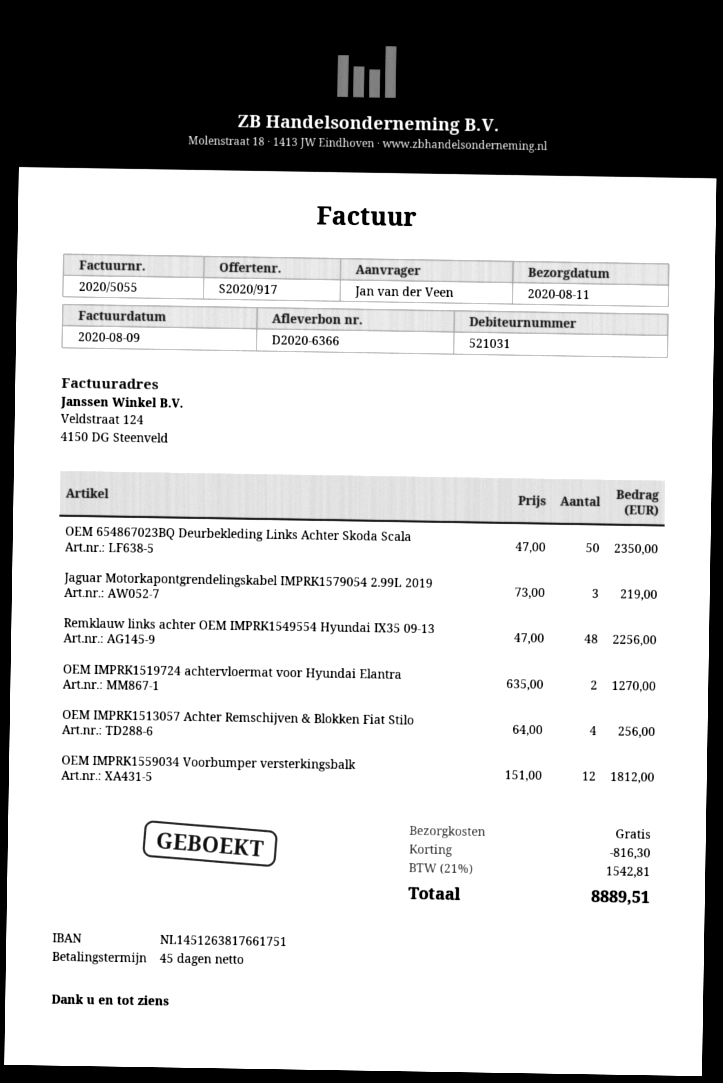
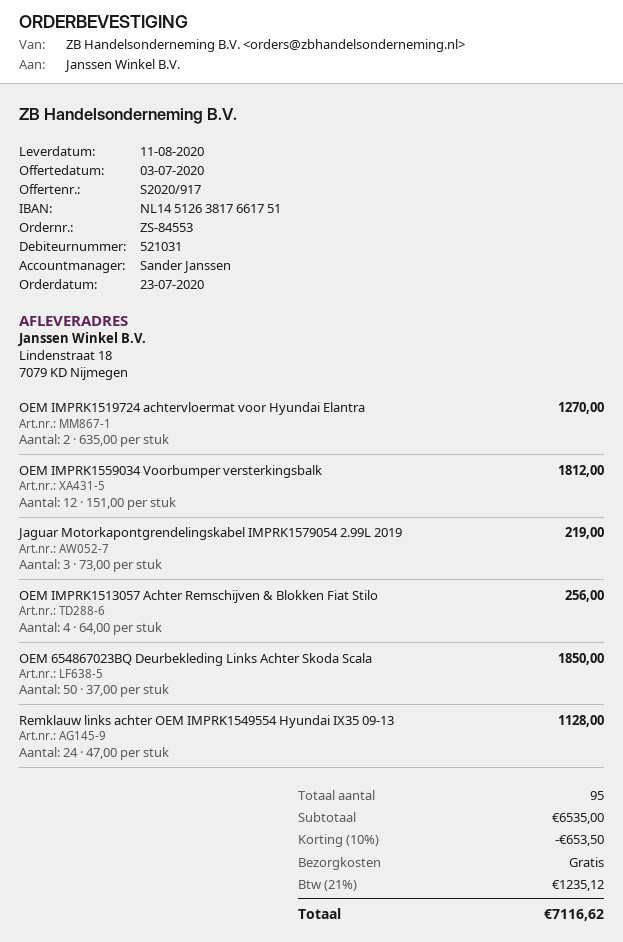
OEM 654867023BQ Deurbekleding Links Achter Skoda Scala: 50 x 47.00 = 2350.00 -> 50 x 37.00 = 1850.00
Remklauw links achter OEM IMPRK1549554 Hyundai IX35 09-13: 48 x 47.00 = 2256.00 -> 24 x 47.00 = 1128.00
discount: 816.30 -> 653.50
tax: 21% = 1542.81 -> 21% = 1235.12
total: 8889.51 -> 7116.62

